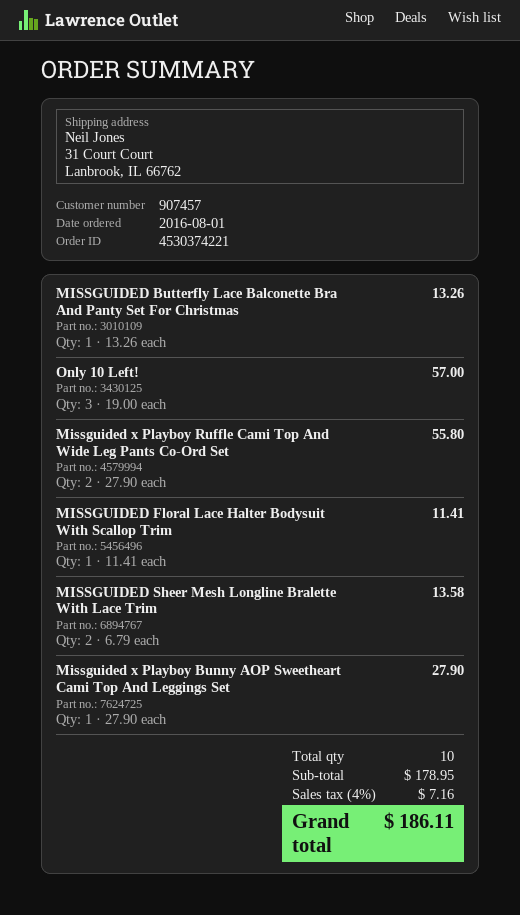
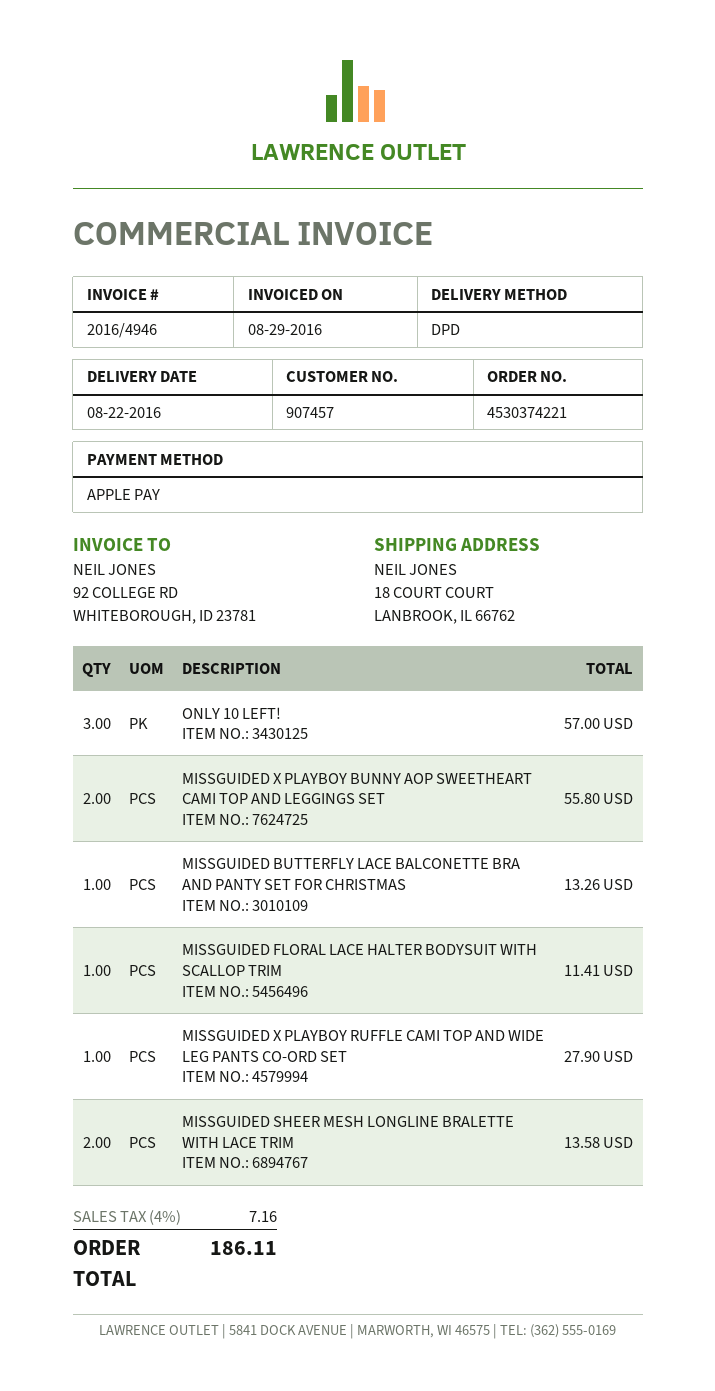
ship to: 31 Court Court, Lanbrook, IL 66762 -> 18 COURT COURT, LANBROOK, IL 66762
Missguided x Playboy Ruffle Cami Top And Wide Leg Pants Co-Ord Set: 2 for 55.80 -> 1 for 27.90
Missguided x Playboy Bunny AOP Sweetheart Cami Top And Leggings Set: 1 for 27.90 -> 2 for 55.80

